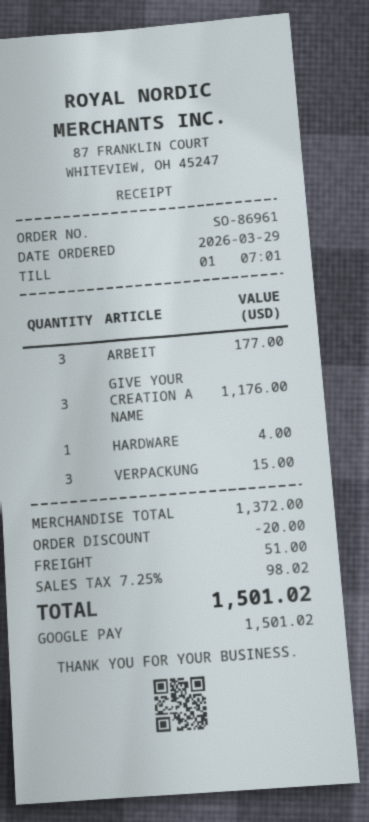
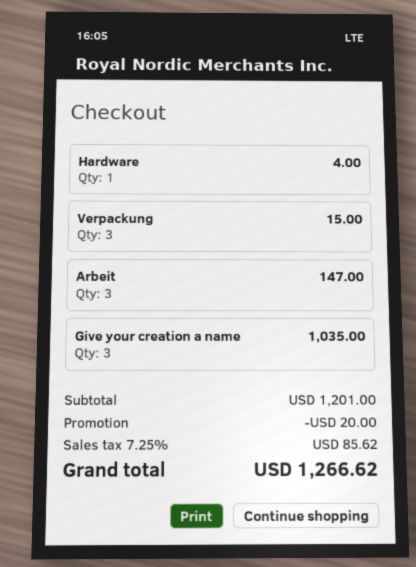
ARBEIT: 3 for 177.00 -> 3 for 147.00
GIVE YOUR CREATION A NAME: 3 for 1176.00 -> 3 for 1035.00
subtotal: 1372.00 -> 1201.00
shipping: 51.00 -> none
tax: 7.25% = 98.02 -> 7.25% = 85.62
total: 1501.02 -> 1266.62

